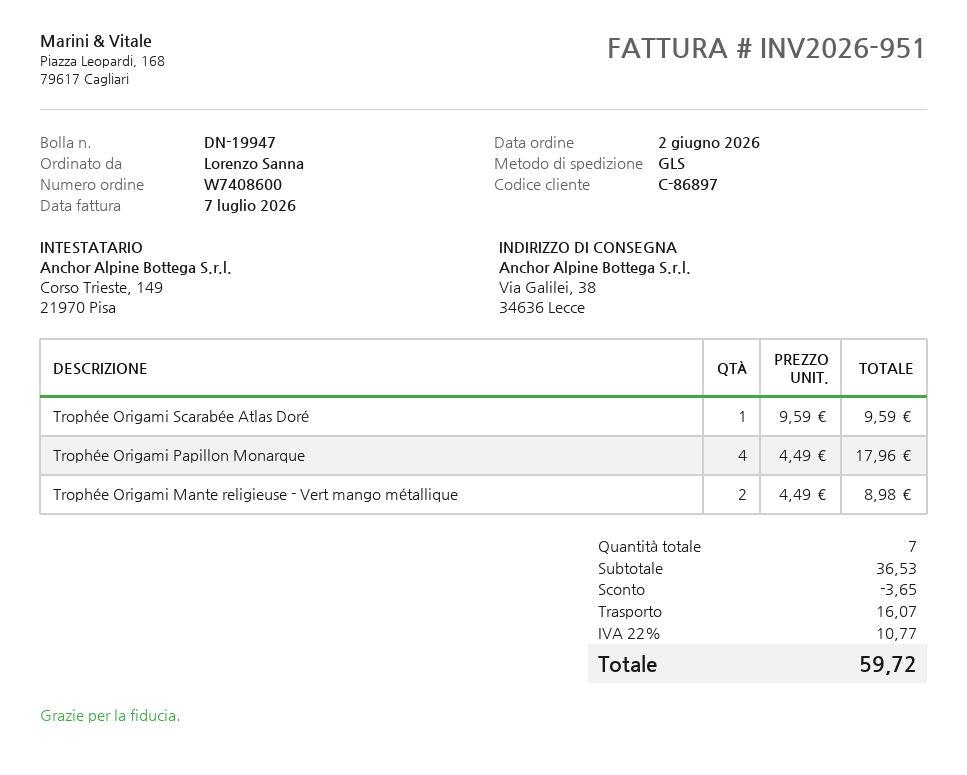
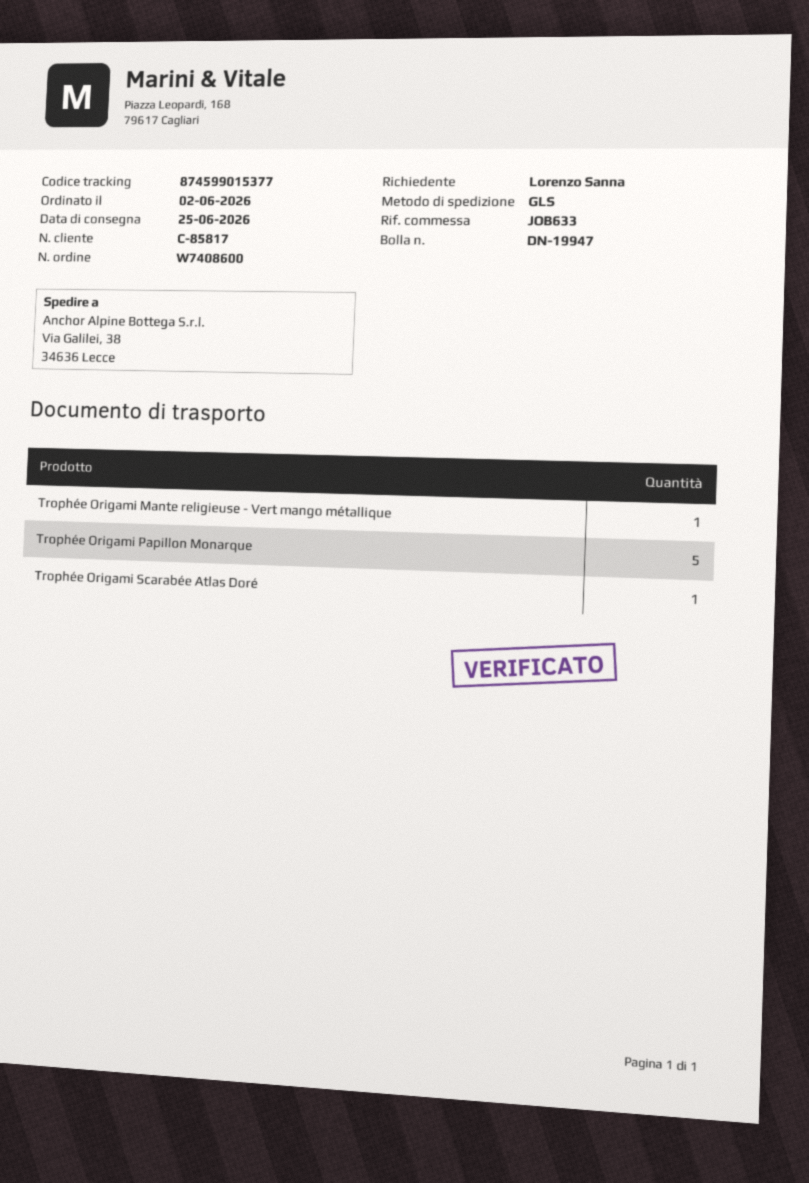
customer number: C-86897 -> C-85817
Trophée Origami Papillon Monarque: 4 -> 5
Trophée Origami Mante religieuse - Vert mango métallique: 2 -> 1

